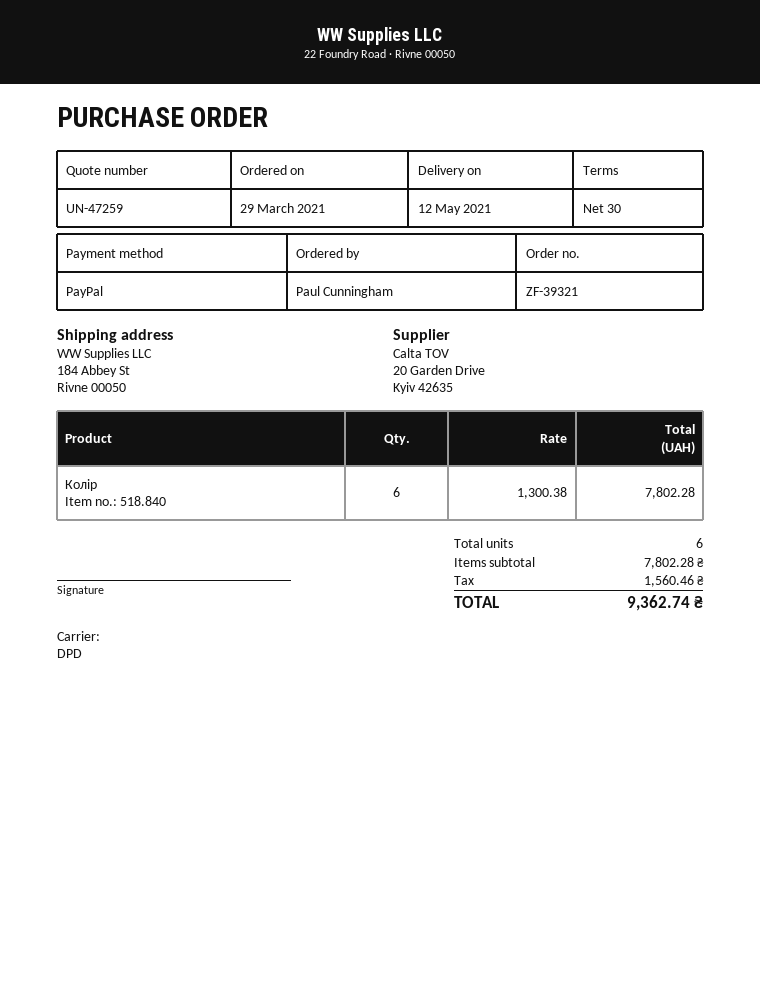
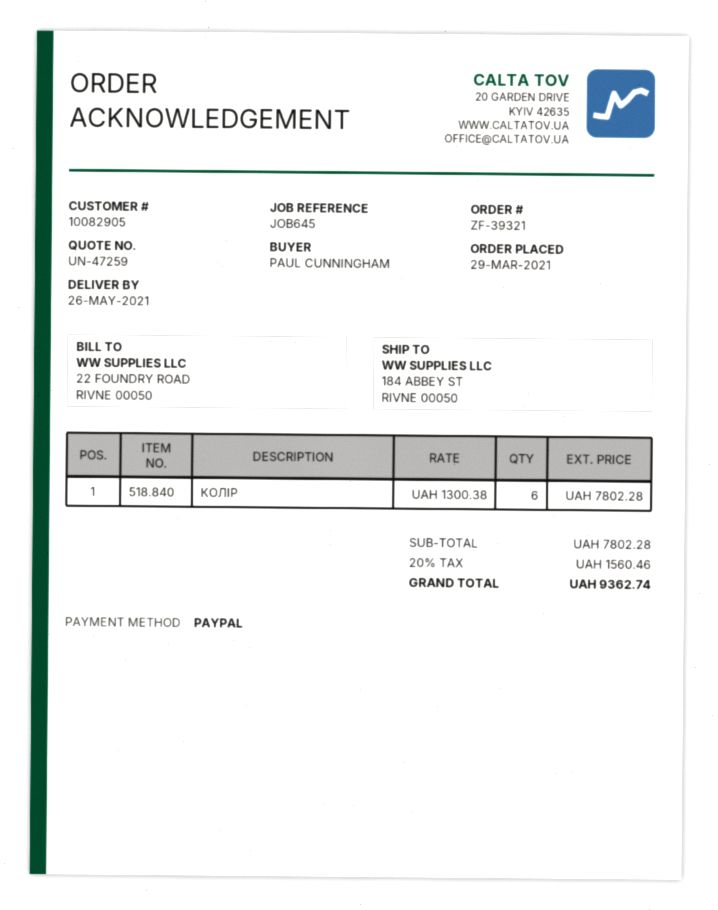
delivery date: 2021-05-12 -> 2021-05-26

